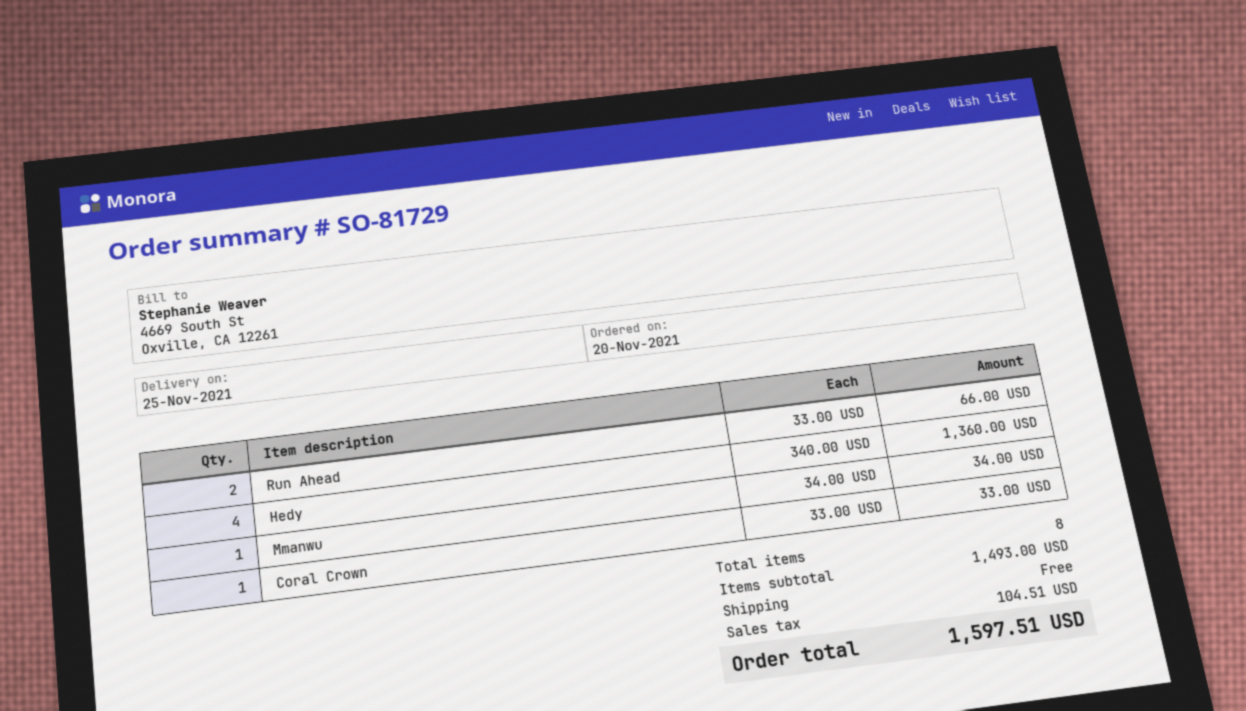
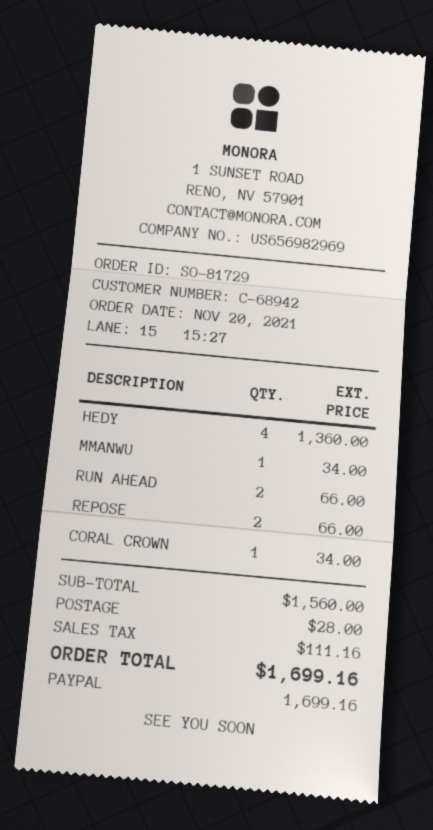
Coral Crown: 1 for 33.00 -> 1 for 34.00
REPOSE: none -> 2 for 66.00
subtotal: 1493.00 -> 1560.00
shipping: 0.00 -> 28.00
tax: 104.51 -> 111.16
total: 1597.51 -> 1699.16

